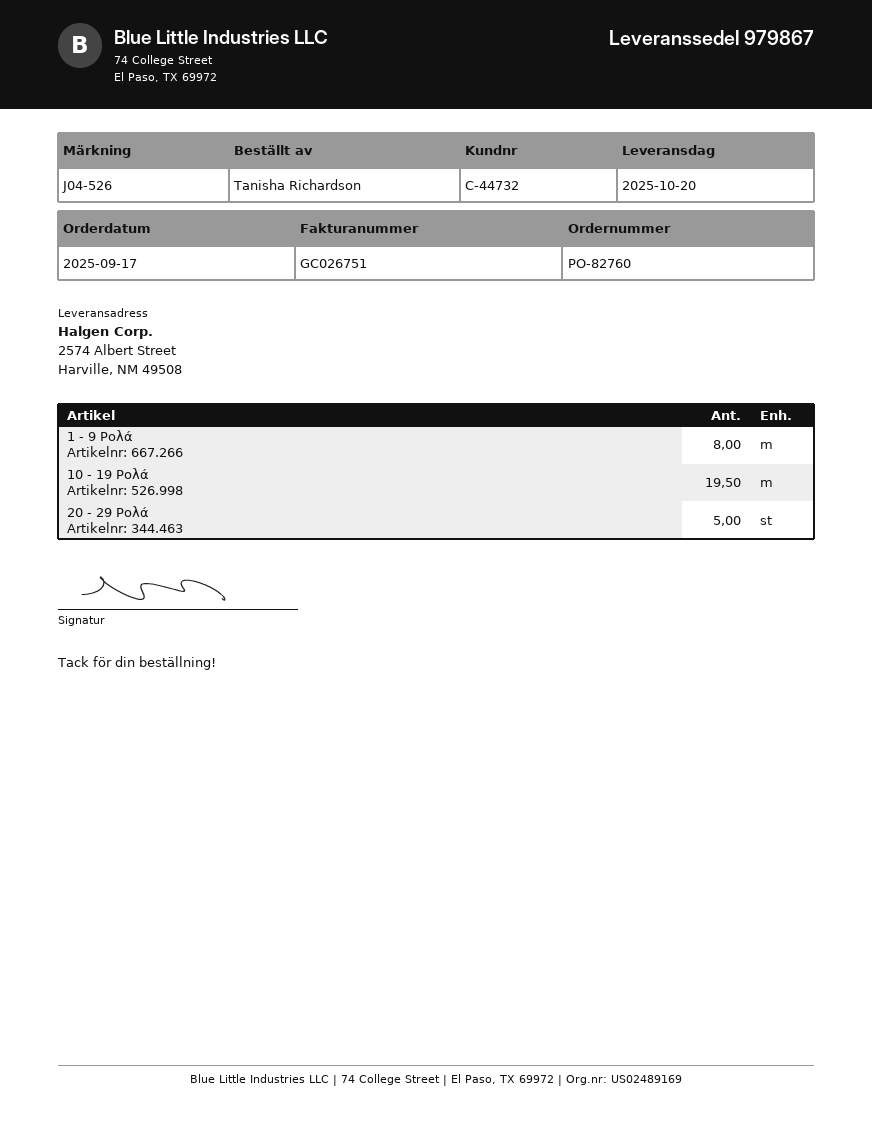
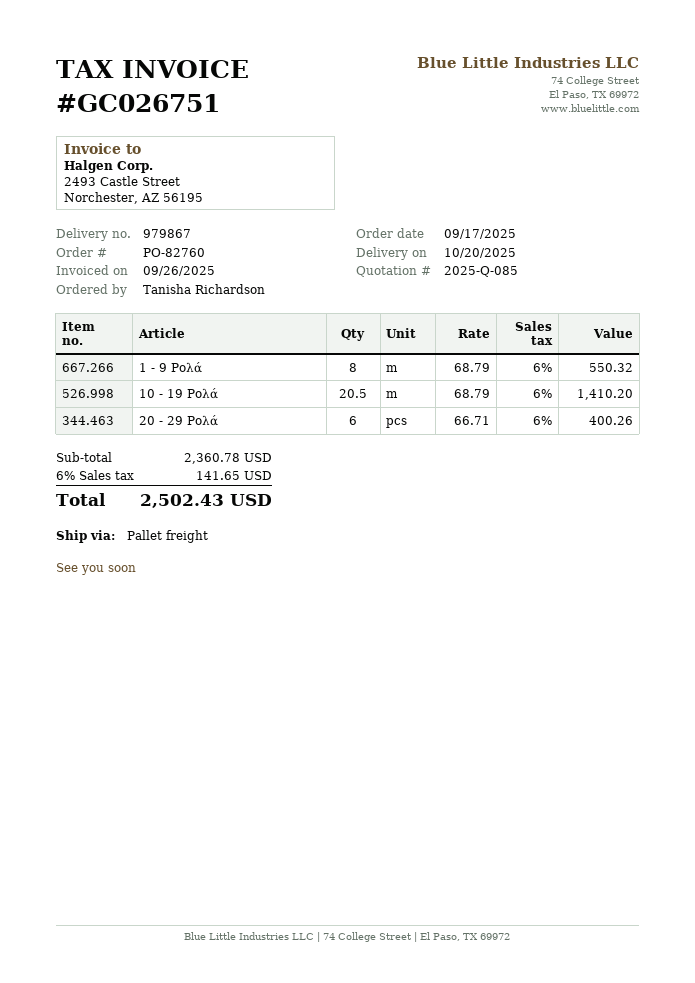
10 - 19 Ρολά: 19.5 -> 20.5
20 - 29 Ρολά: 5 -> 6

